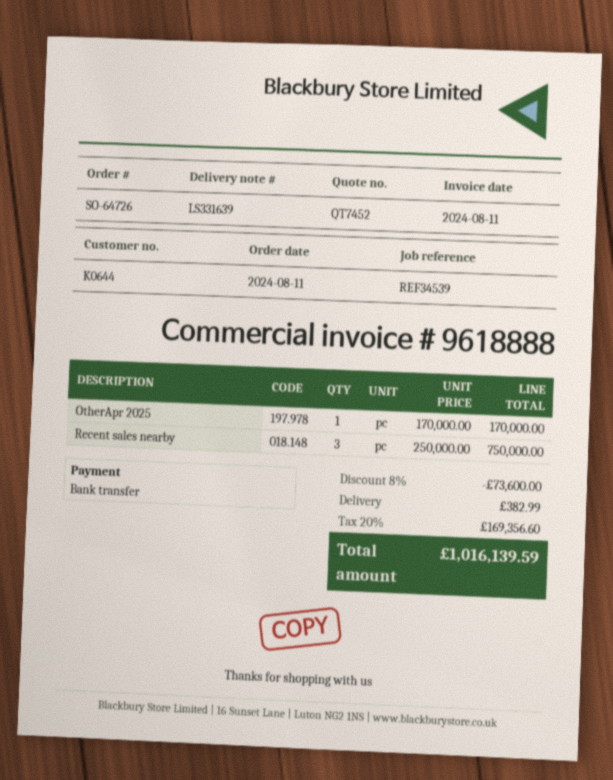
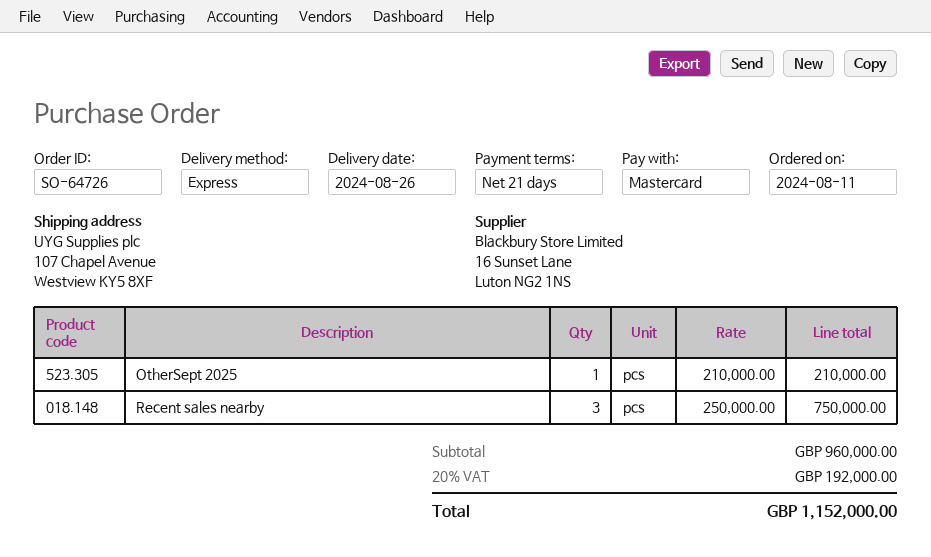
payment method: bank transfer -> Mastercard
OtherApr 2025: 1 x 170000.00 = 170000.00 -> none
OtherSept 2025: none -> 1 x 210000.00 = 210000.00
discount: 8% = 73600.00 -> none
shipping: 382.99 -> none
tax: 20% = 169356.60 -> 20% = 192000.00
total: 1016139.59 -> 1152000.00

